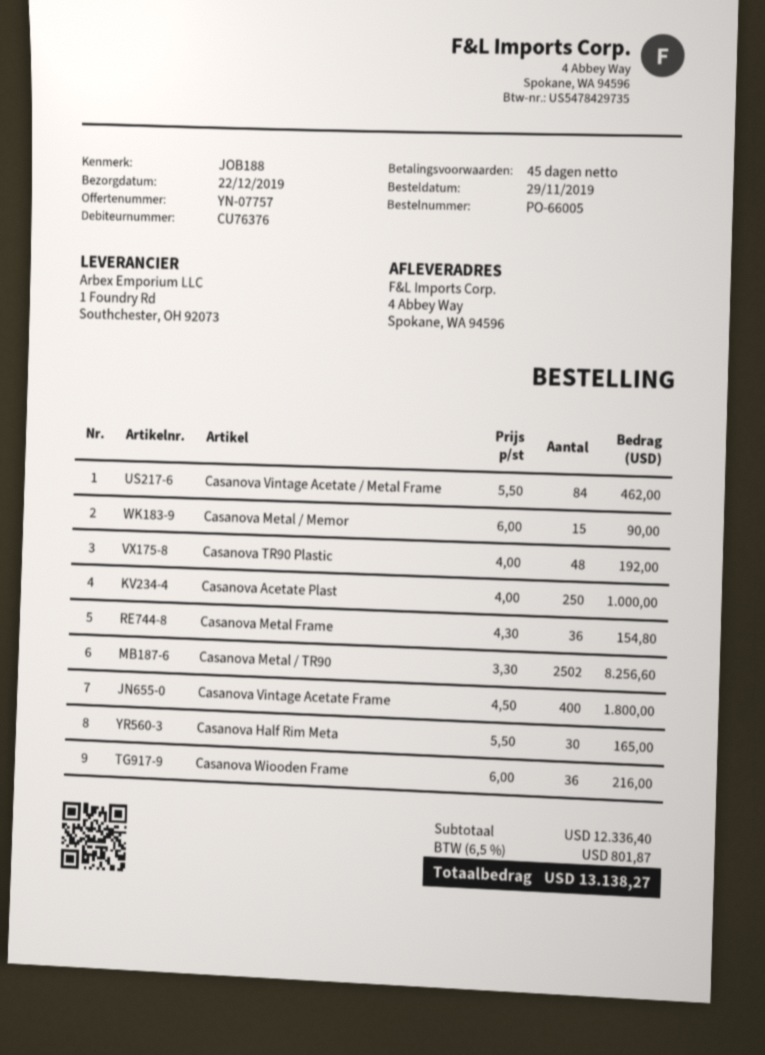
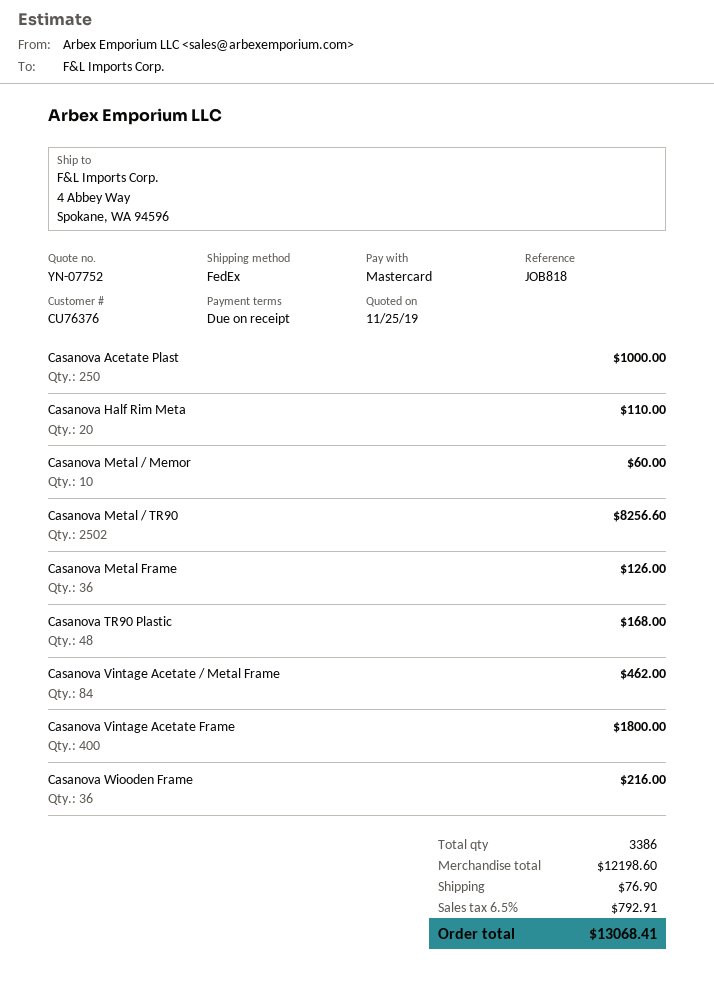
quote number: YN-07757 -> YN-07752
payment terms: 45 days -> on receipt
reference: JOB188 -> JOB818
Casanova Metal / Memor: 15 for 90.00 -> 10 for 60.00
Casanova TR90 Plastic: 48 for 192.00 -> 48 for 168.00
Casanova Metal Frame: 36 for 154.80 -> 36 for 126.00
Casanova Half Rim Meta: 30 for 165.00 -> 20 for 110.00
subtotal: 12336.40 -> 12198.60
shipping: none -> 76.90
tax: 6.5% = 801.87 -> 6.5% = 792.91
total: 13138.27 -> 13068.41

